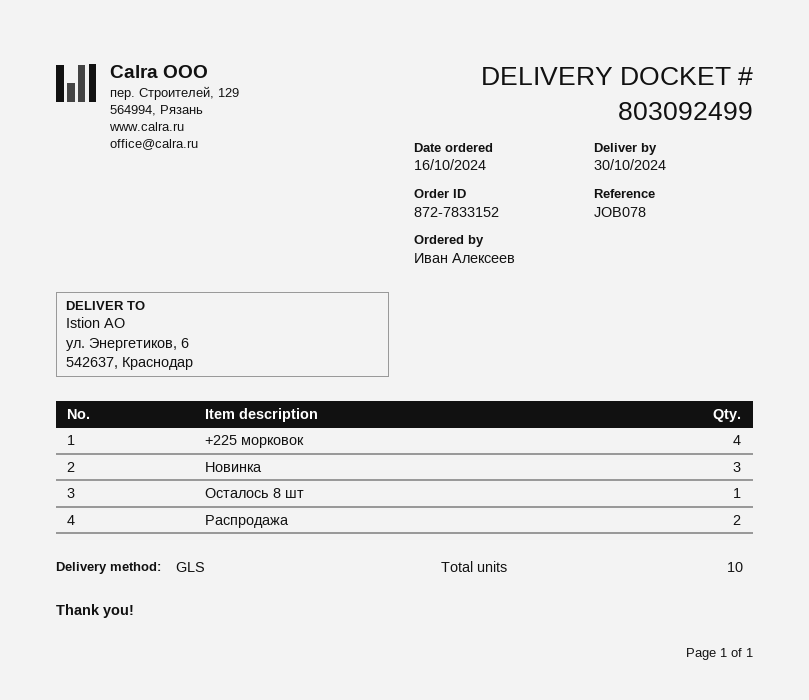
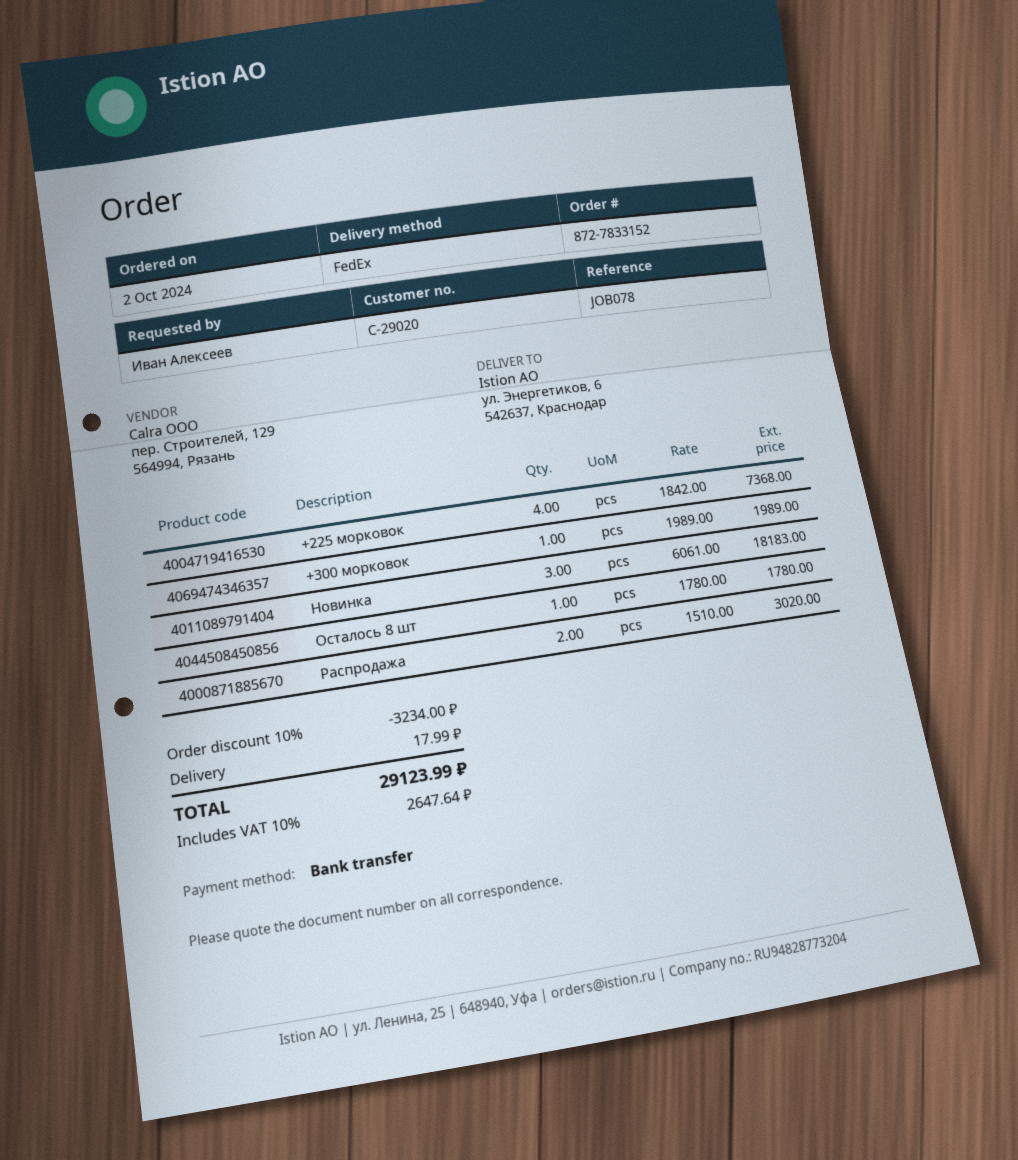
order date: 2024-10-16 -> 2024-10-02
shipping method: GLS -> FedEx
+300 морковок: none -> 1

